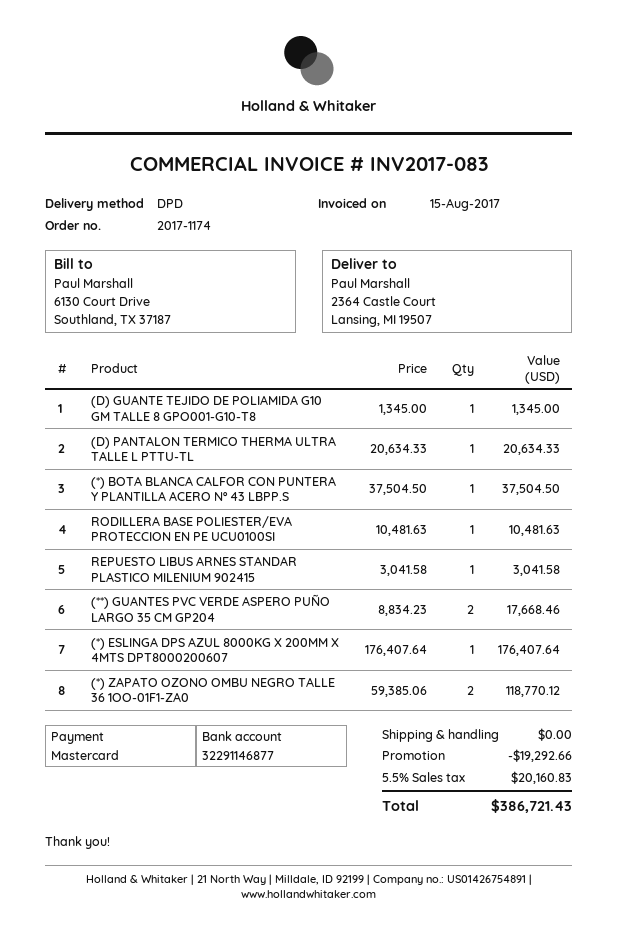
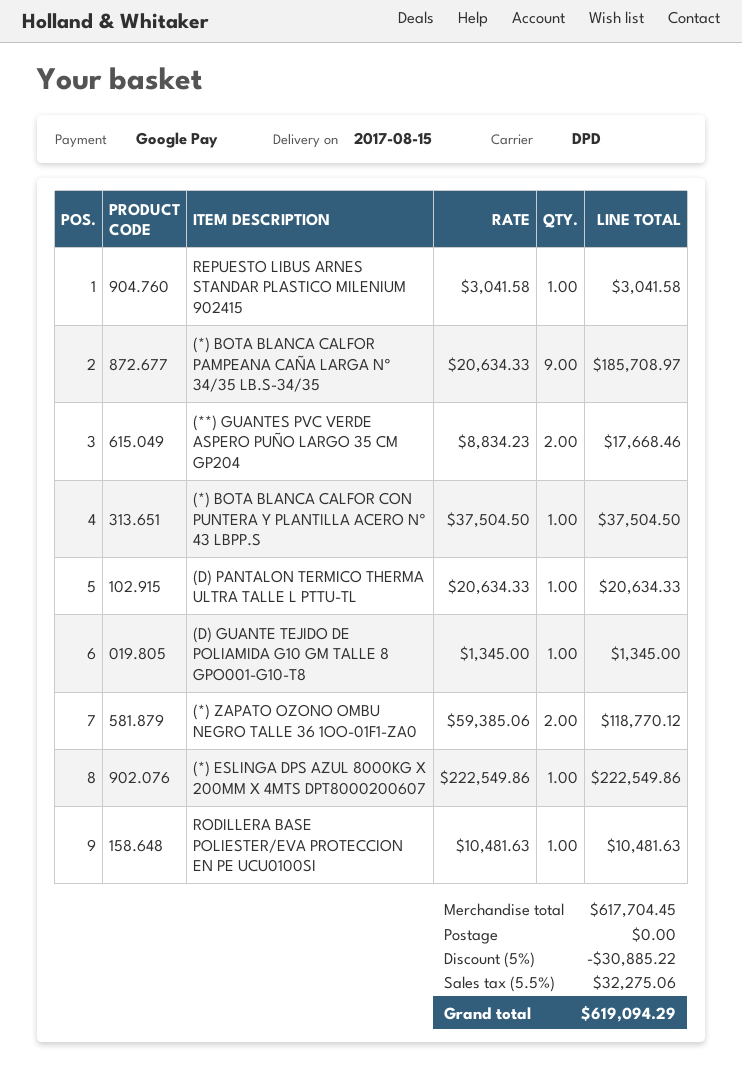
payment method: Mastercard -> Google Pay
(*) ESLINGA DPS AZUL 8000KG X 200MM X 4MTS DPT8000200607: 1 x 176407.64 = 176407.64 -> 1 x 222549.86 = 222549.86
(*) BOTA BLANCA CALFOR PAMPEANA CAÑA LARGA Nº 34/35 LB.S-34/35: none -> 9 x 20634.33 = 185708.97
discount: 19292.66 -> 30885.22
tax: 5.5% = 20160.83 -> 5.5% = 32275.06
total: 386721.43 -> 619094.29

